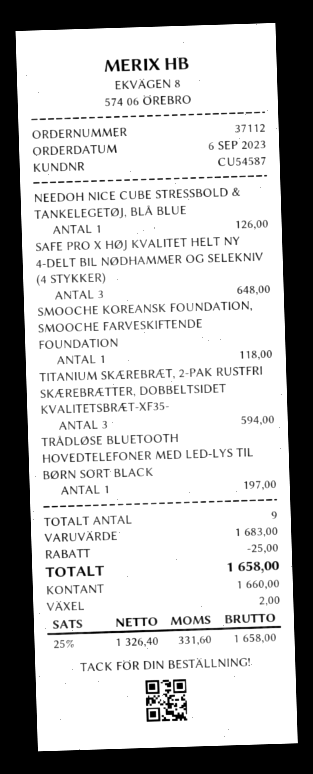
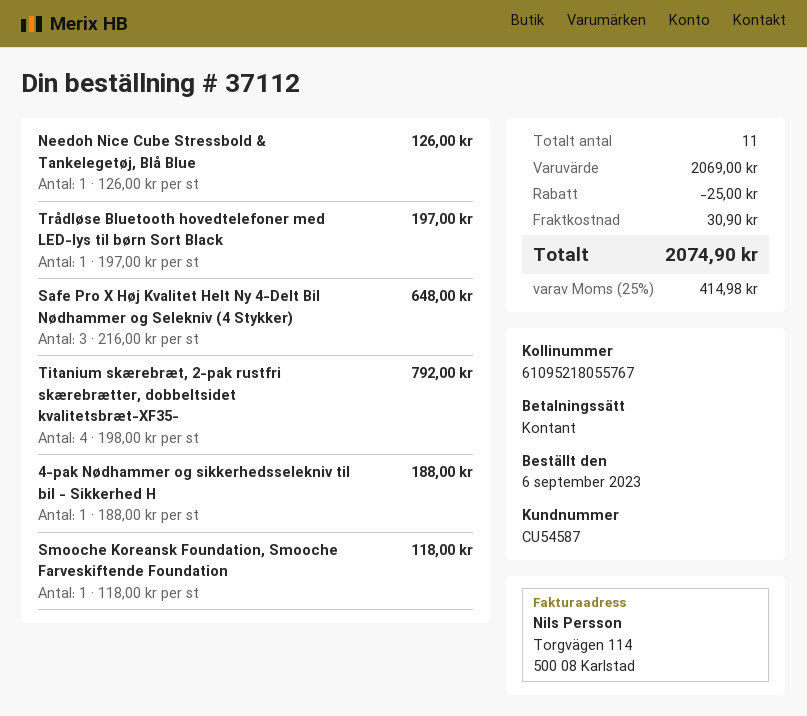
TITANIUM SKÆREBRÆT, 2-PAK RUSTFRI SKÆREBRÆTTER, DOBBELTSIDET KVALITETSBRÆT-XF35-: 3 for 594.00 -> 4 for 792.00
4-pak Nødhammer og sikkerhedsselekniv til bil - Sikkerhed H: none -> 1 for 188.00
total quantity: 9 -> 11
subtotal: 1683.00 -> 2069.00
shipping: none -> 30.90
tax: 25% = 331.60 -> 25% = 414.98
total: 1658.00 -> 2074.90

